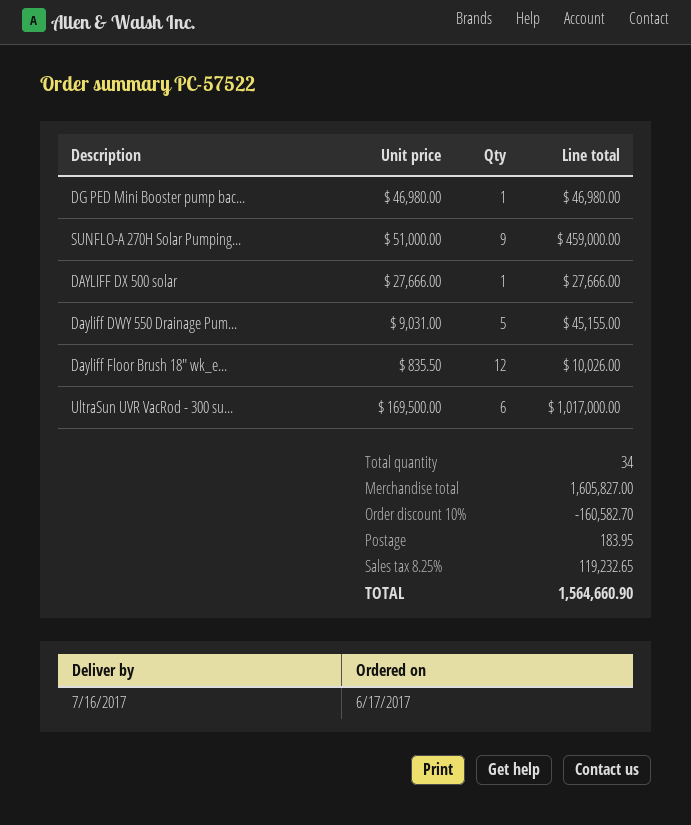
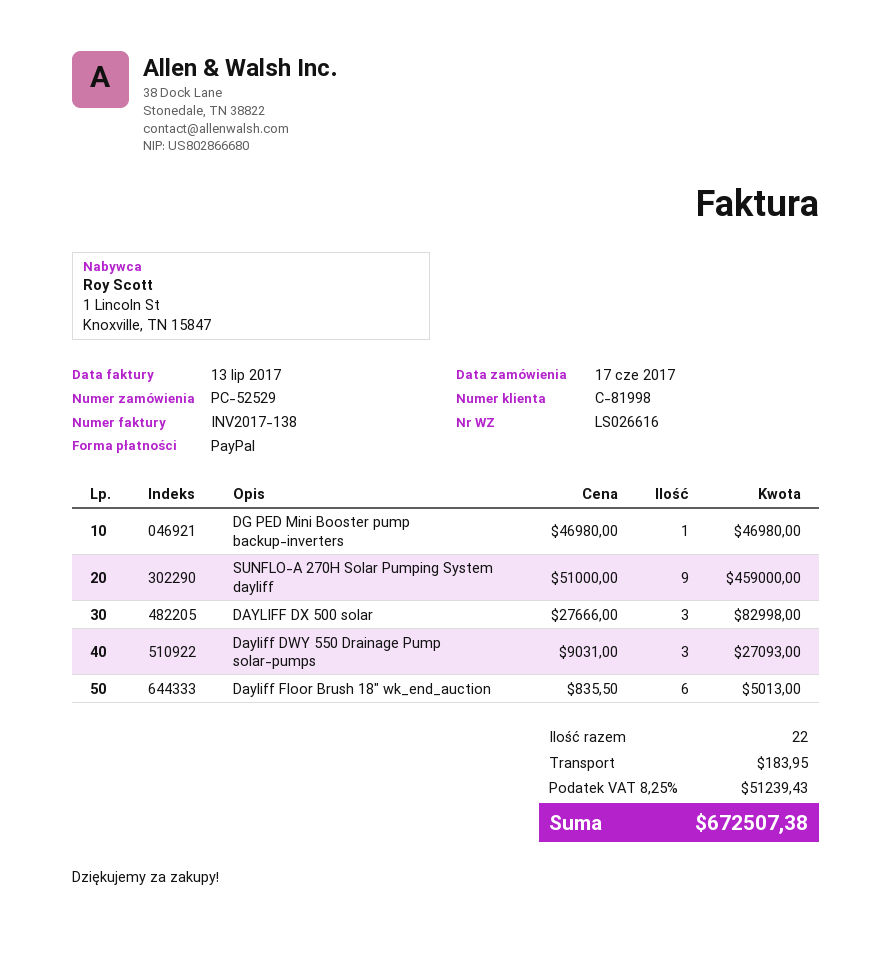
order number: PC-57522 -> PC-52529
DAYLIFF DX 500 solar: 1 x 27666.00 = 27666.00 -> 3 x 27666.00 = 82998.00
Dayliff DWY 550 Drainage Pum...: 5 x 9031.00 = 45155.00 -> 3 x 9031.00 = 27093.00
Dayliff Floor Brush 18" wk_e...: 12 x 835.50 = 10026.00 -> 6 x 835.50 = 5013.00
UltraSun UVR VacRod - 300 su...: 6 x 169500.00 = 1017000.00 -> none
total quantity: 34 -> 22
discount: 10% = 160582.70 -> none
tax: 8.25% = 119232.65 -> 8.25% = 51239.43
total: 1564660.90 -> 672507.38

